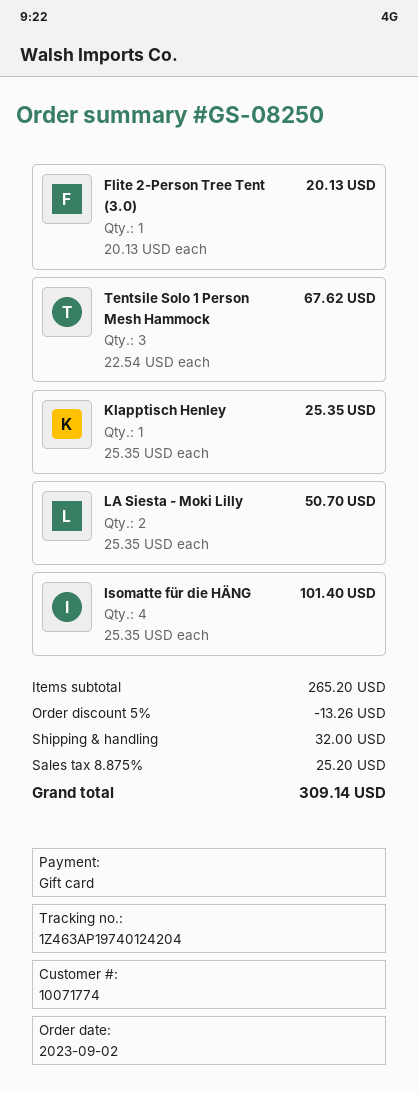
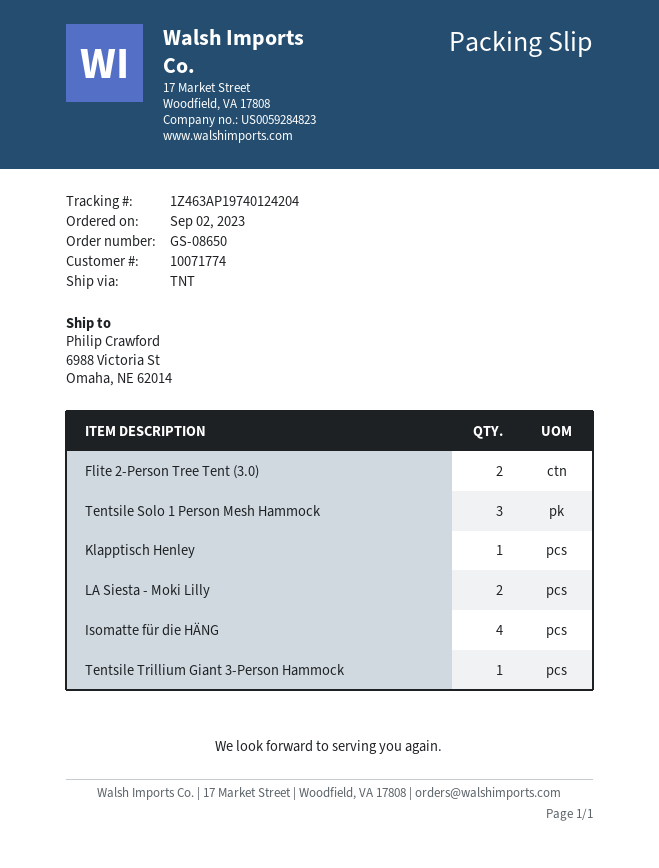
order number: GS-08250 -> GS-08650
Flite 2-Person Tree Tent (3.0): 1 -> 2
Tentsile Trillium Giant 3-Person Hammock: none -> 1

